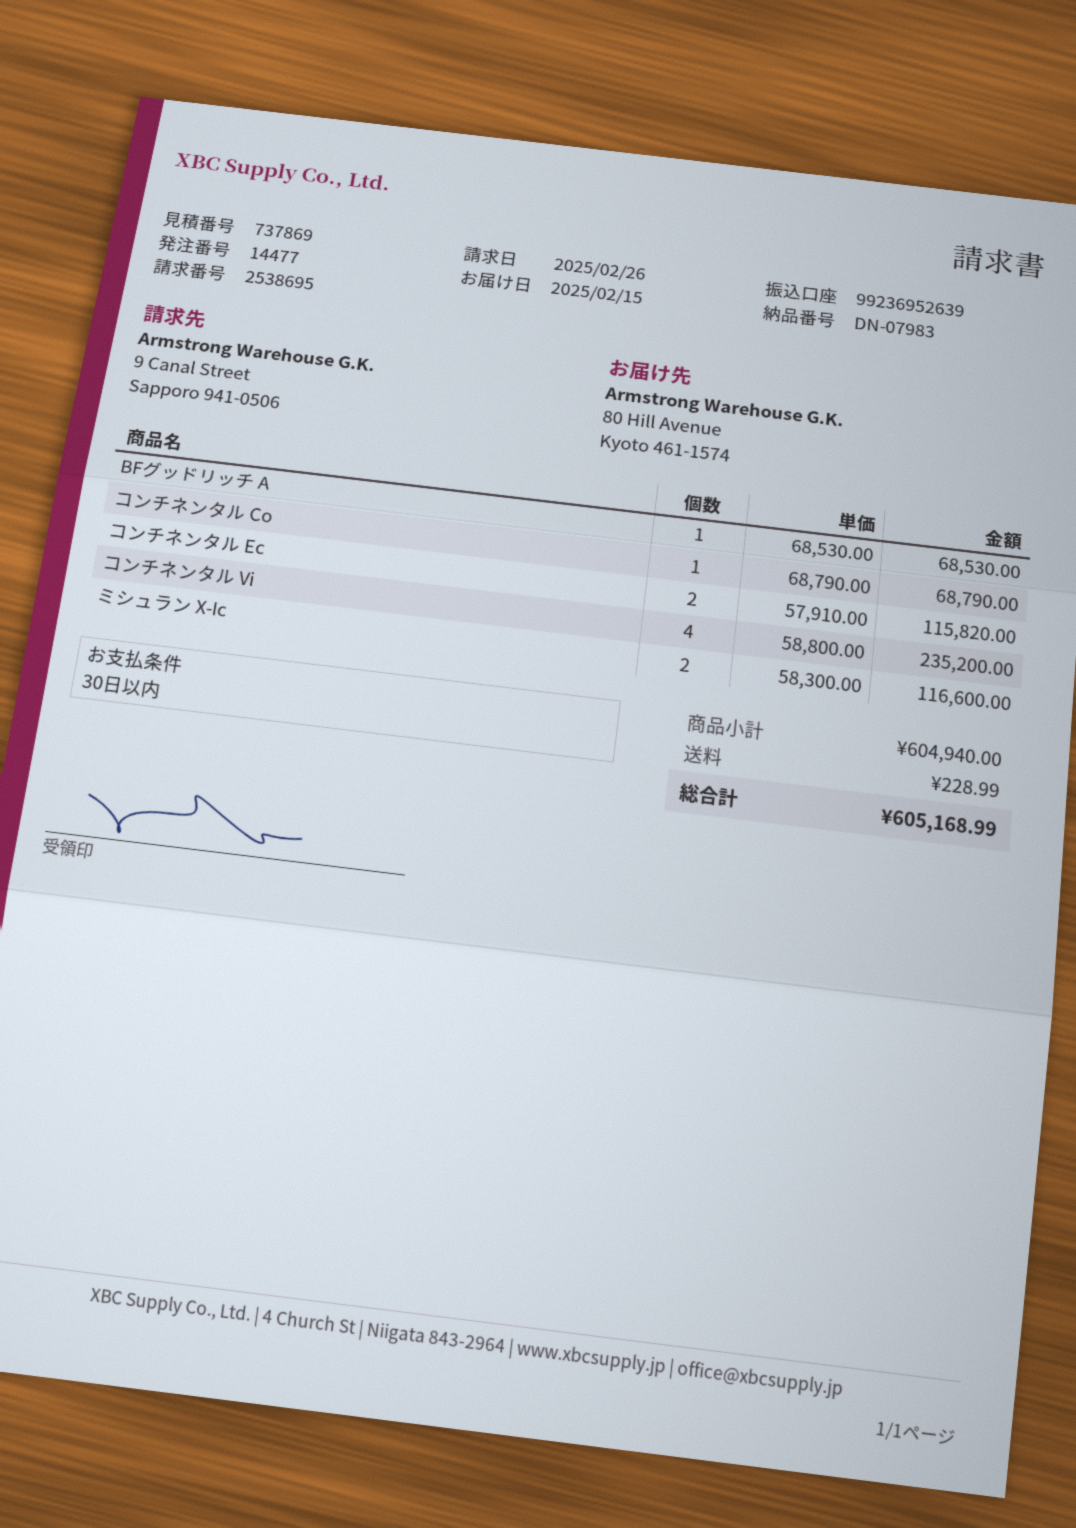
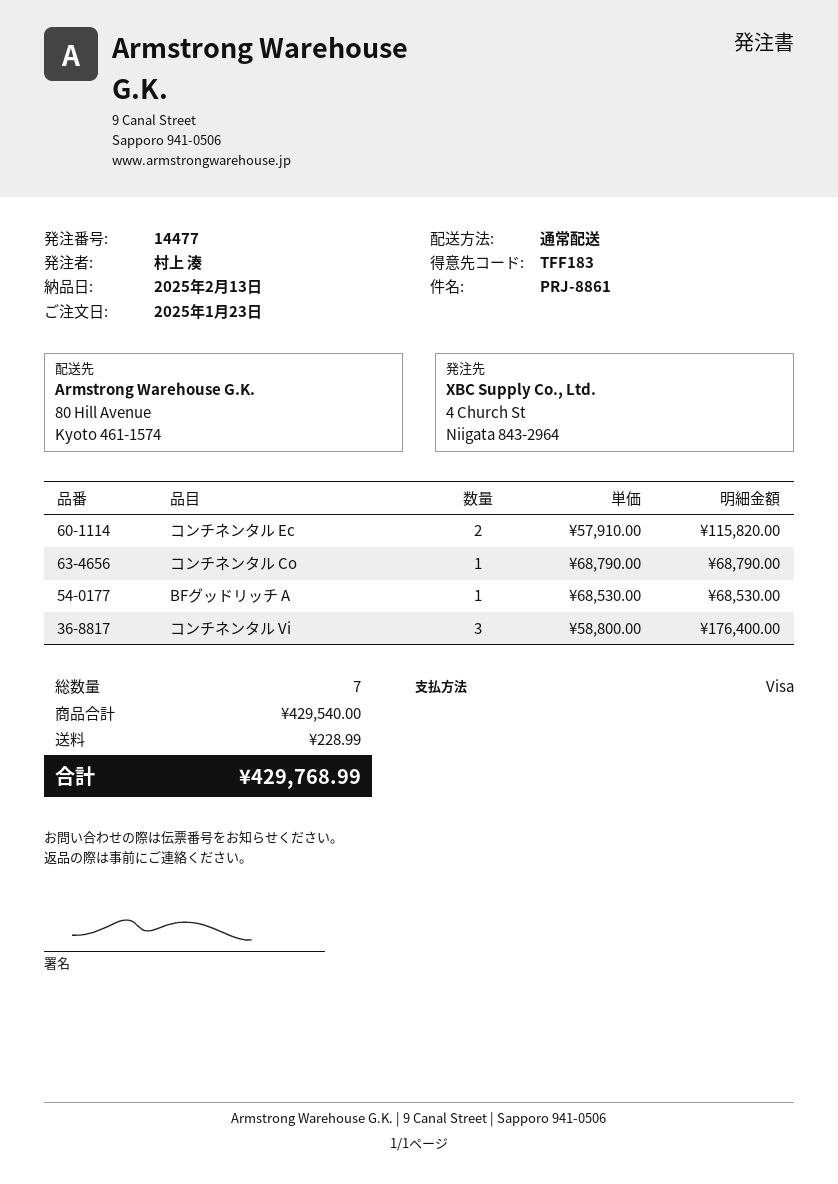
delivery date: 2025-02-15 -> 2025-02-13
コンチネンタル Vi: 4 x 58800.00 = 235200.00 -> 3 x 58800.00 = 176400.00
ミシュラン X-Ic: 2 x 58300.00 = 116600.00 -> none
subtotal: 604940.00 -> 429540.00
total: 605168.99 -> 429768.99

